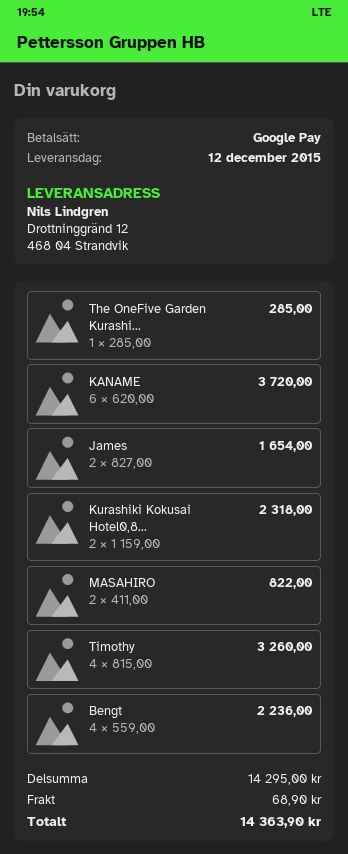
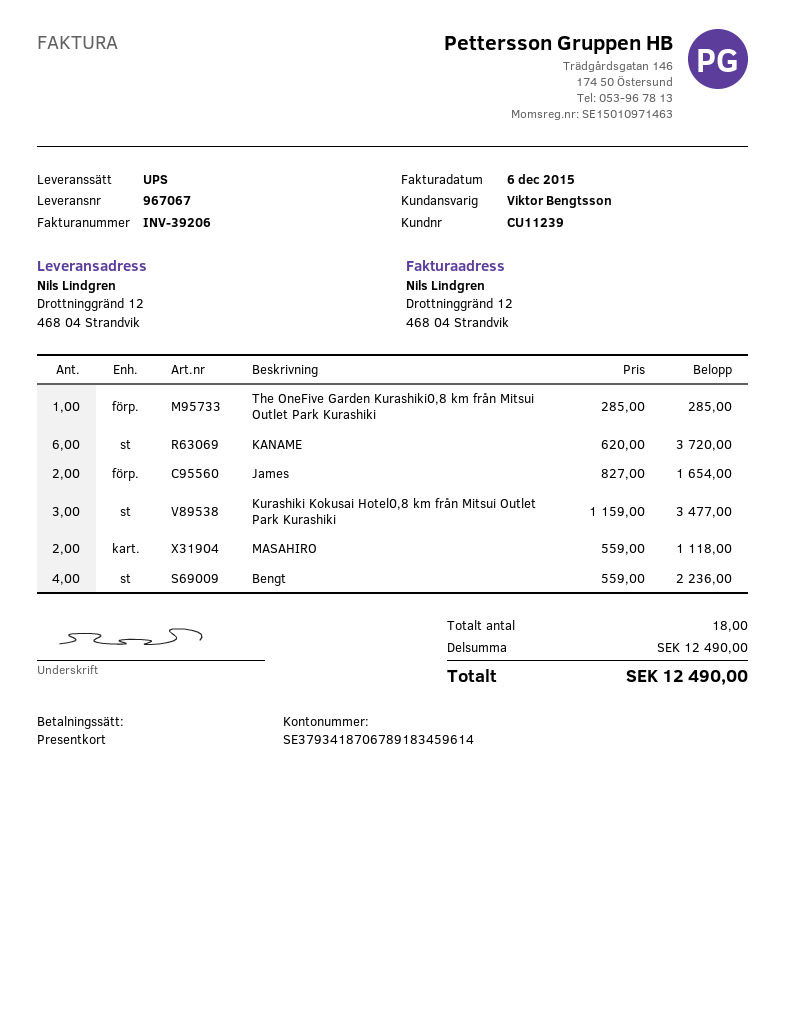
payment method: Google Pay -> gift card
Kurashiki Kokusai Hotel0,8...: 2 x 1159.00 = 2318.00 -> 3 x 1159.00 = 3477.00
MASAHIRO: 2 x 411.00 = 822.00 -> 2 x 559.00 = 1118.00
Timothy: 4 x 815.00 = 3260.00 -> none
subtotal: 14295.00 -> 12490.00
shipping: 68.90 -> none
total: 14363.90 -> 12490.00

